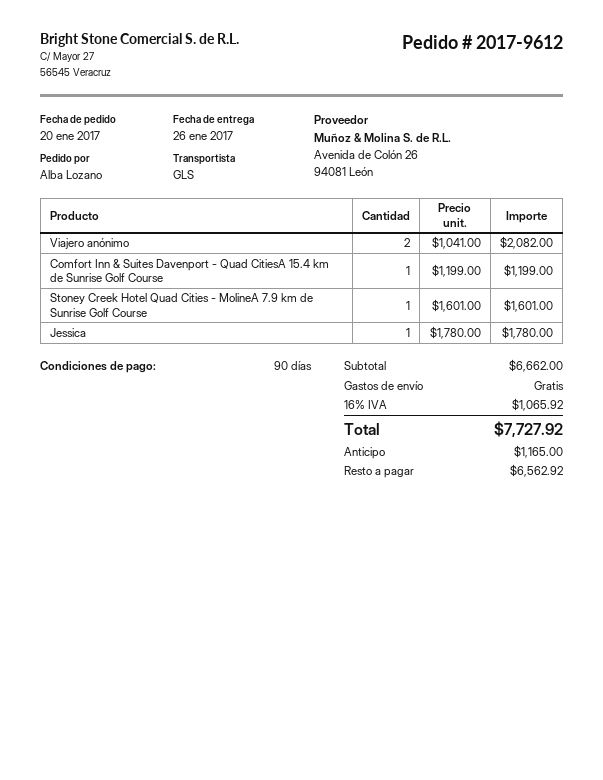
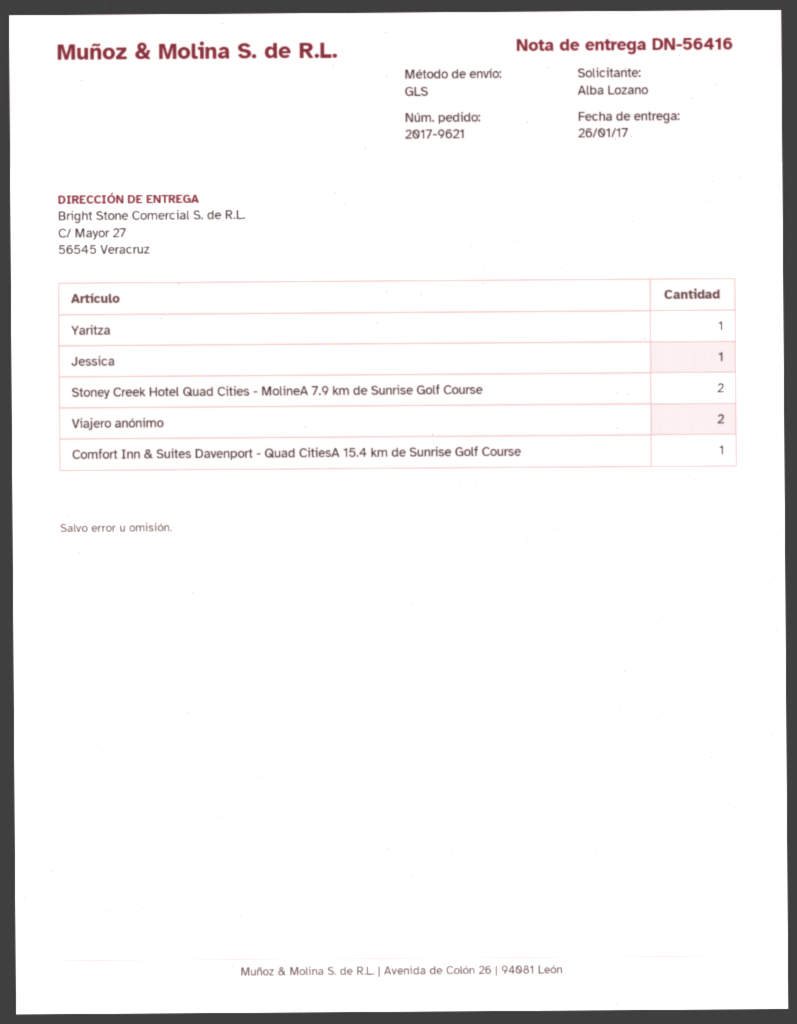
order number: 2017-9612 -> 2017-9621
Stoney Creek Hotel Quad Cities - MolineA 7.9 km de Sunrise Golf Course: 1 -> 2
Yaritza: none -> 1

